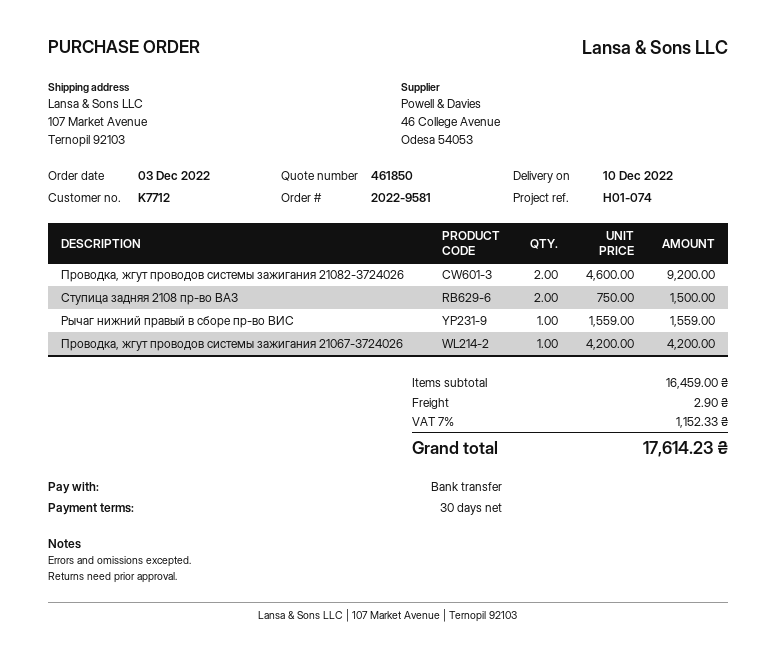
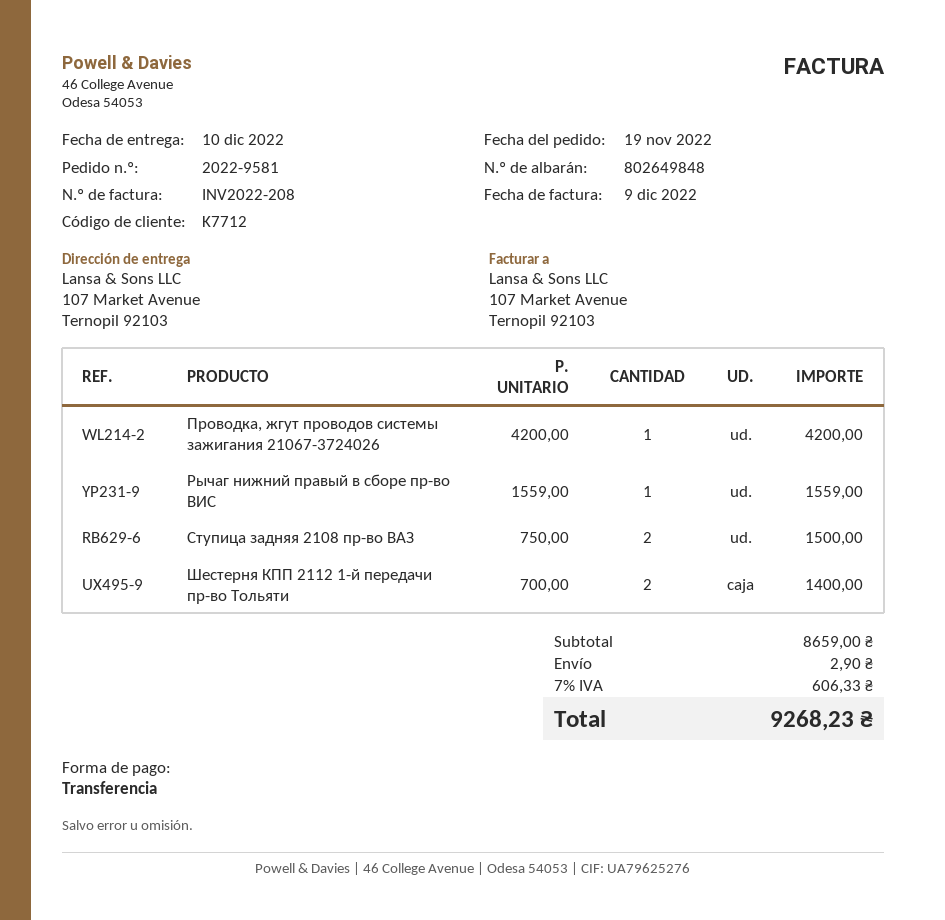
order date: 2022-12-03 -> 2022-11-19
Проводка, жгут проводов системы зажигания 21082-3724026: 2 x 4600.00 = 9200.00 -> none
Шестерня КПП 2112 1-й передачи пр-во Тольяти: none -> 2 x 700.00 = 1400.00
subtotal: 16459.00 -> 8659.00
tax: 7% = 1152.33 -> 7% = 606.33
total: 17614.23 -> 9268.23

